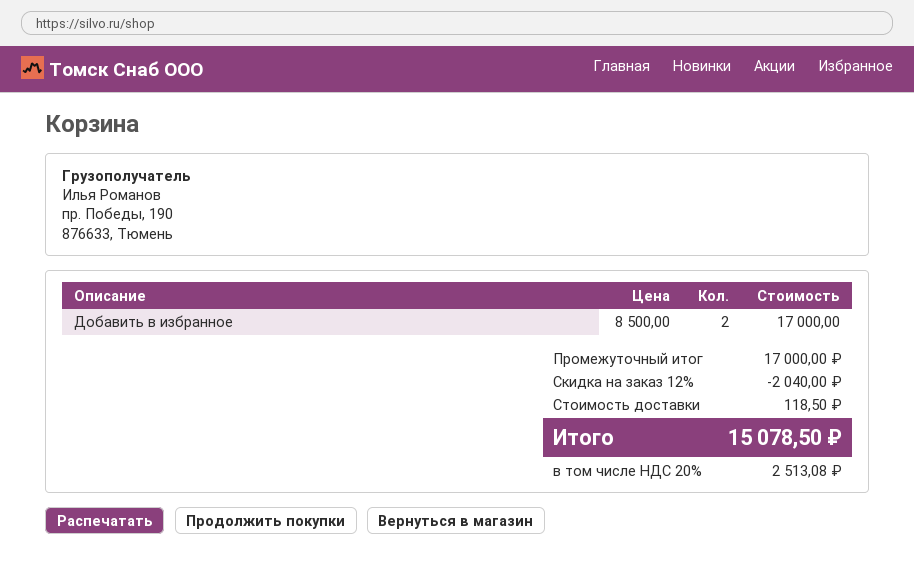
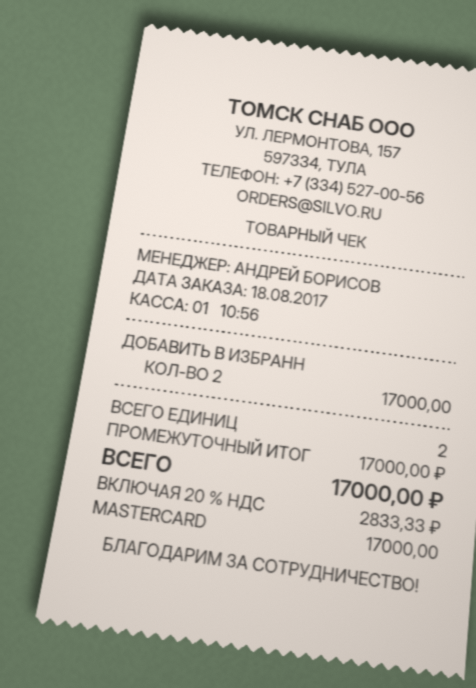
discount: 12% = 2040.00 -> none
shipping: 118.50 -> none
tax: 20% = 2513.08 -> 20% = 2833.33
total: 15078.50 -> 17000.00

